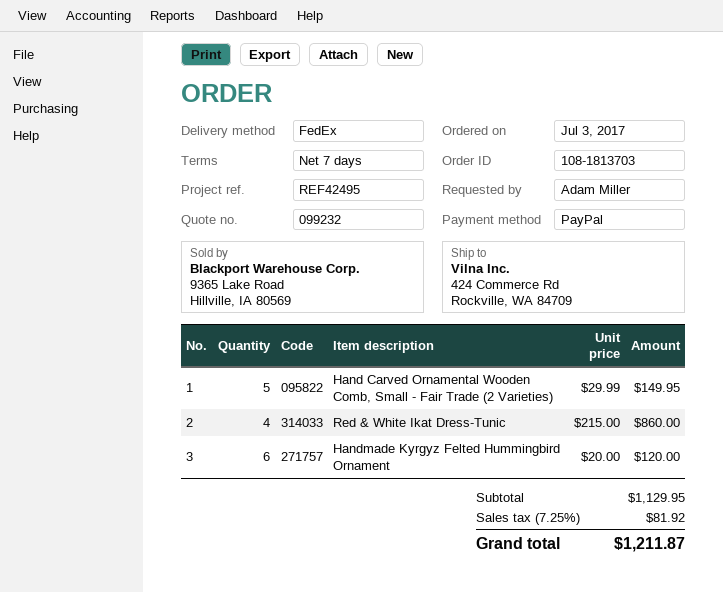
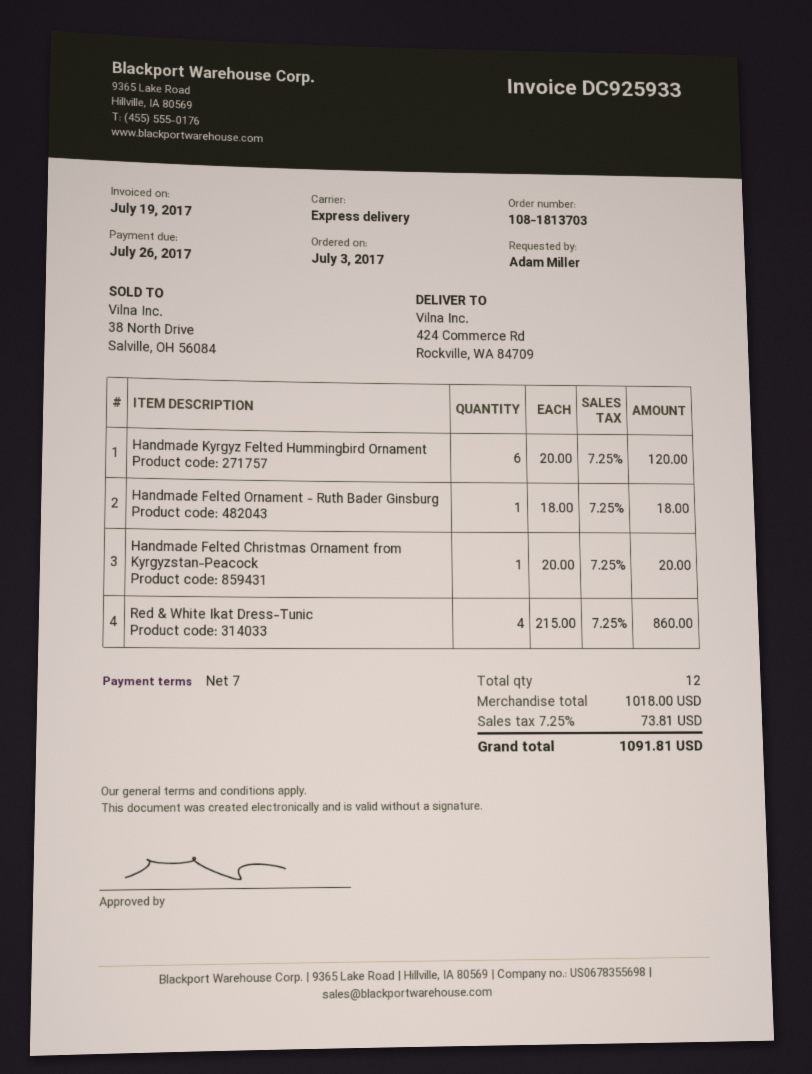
shipping method: FedEx -> express
Hand Carved Ornamental Wooden Comb, Small - Fair Trade (2 Varieties): 5 x 29.99 = 149.95 -> none
Handmade Felted Ornament - Ruth Bader Ginsburg: none -> 1 x 18.00 = 18.00
Handmade Felted Christmas Ornament from Kyrgyzstan-Peacock: none -> 1 x 20.00 = 20.00
subtotal: 1129.95 -> 1018.00
tax: 7.25% = 81.92 -> 7.25% = 73.81
total: 1211.87 -> 1091.81

